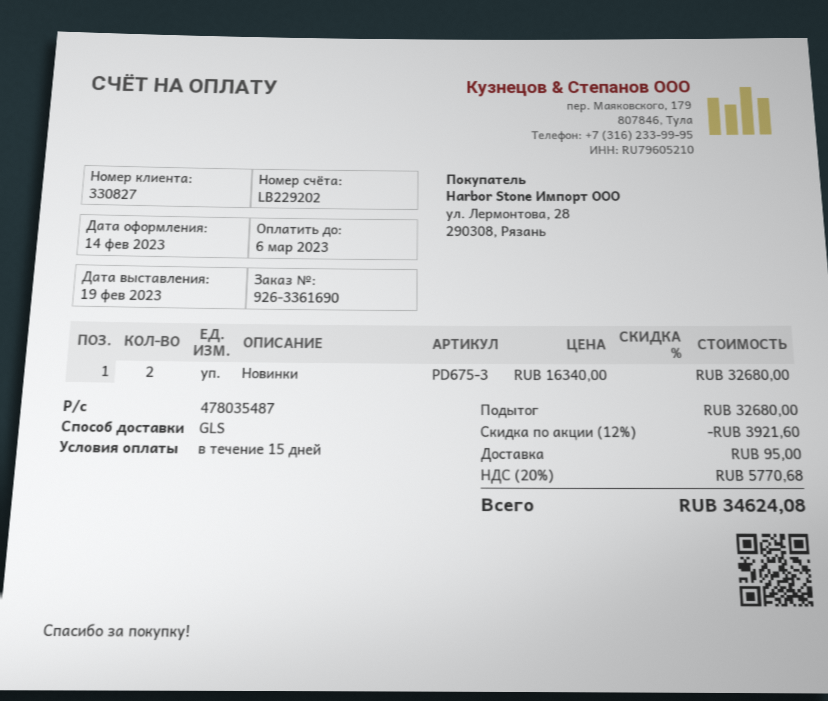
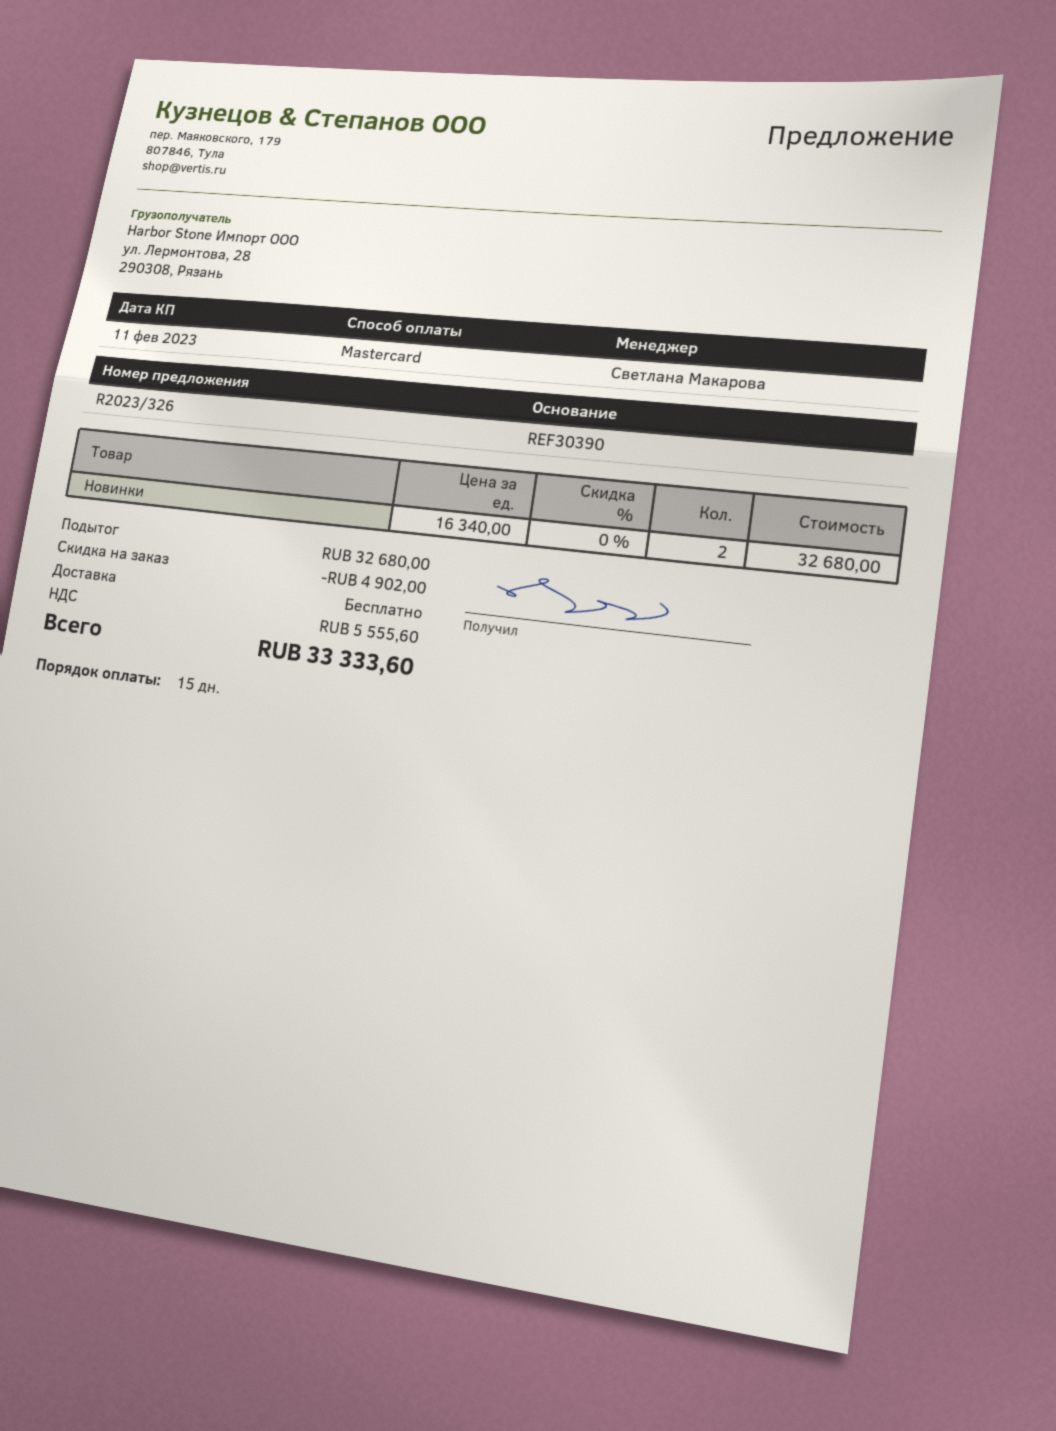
discount: 3921.60 -> 4902.00
shipping: 95.00 -> 0.00
tax: 5770.68 -> 5555.60
total: 34624.08 -> 33333.60

